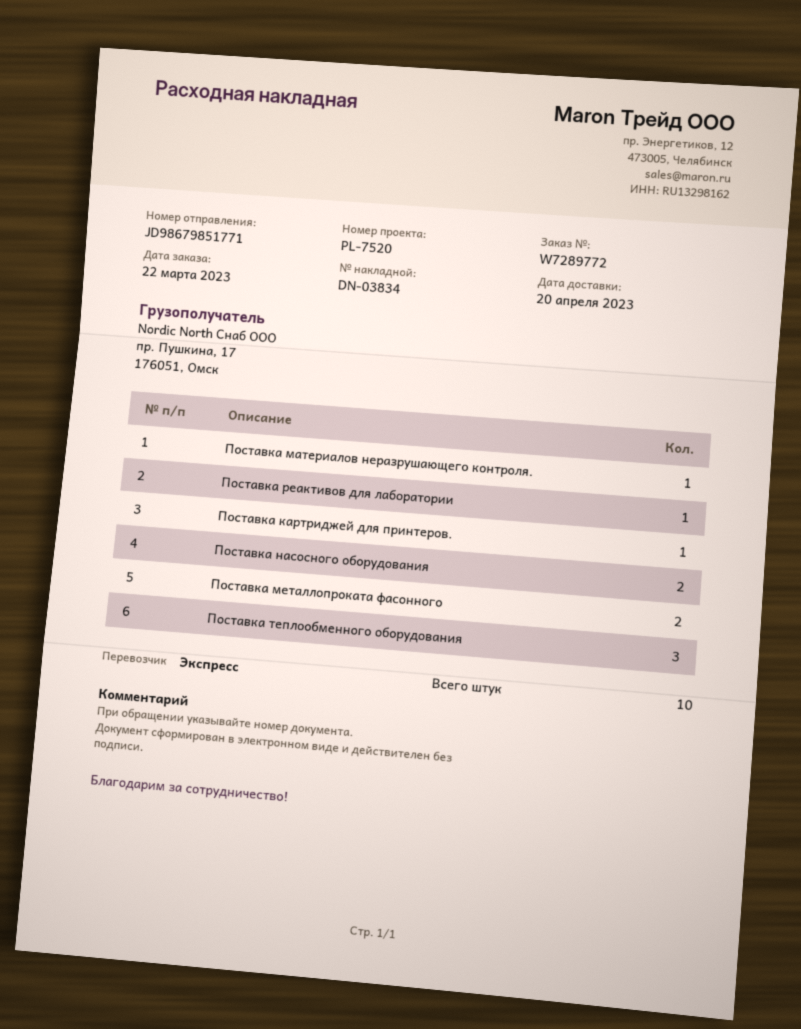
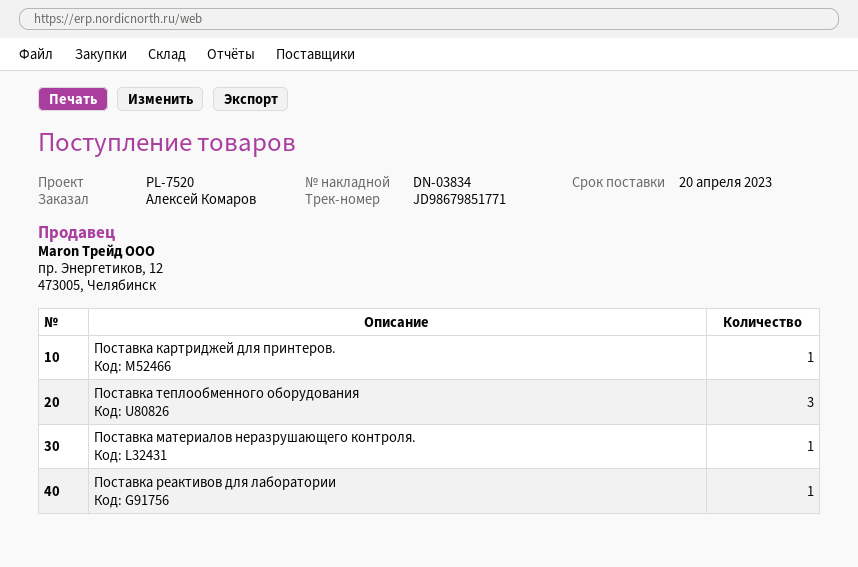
Поставка насосного оборудования: 2 -> none
Поставка металлопроката фасонного: 2 -> none

